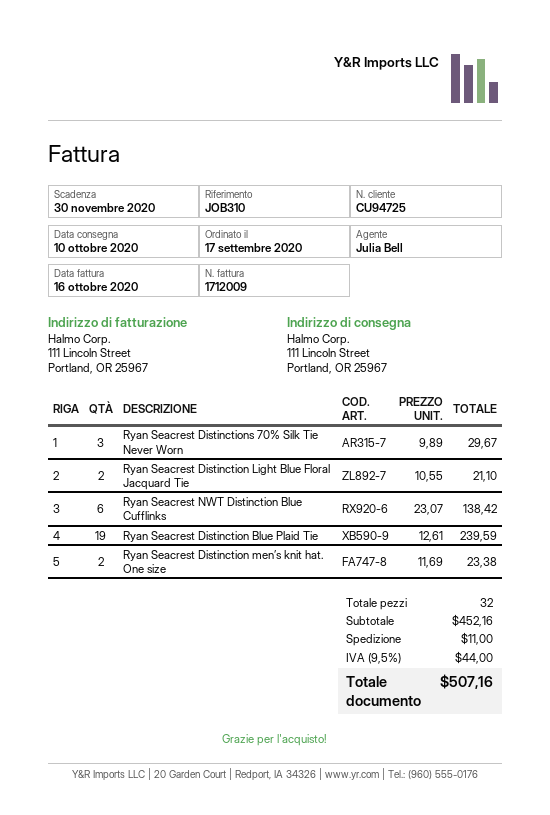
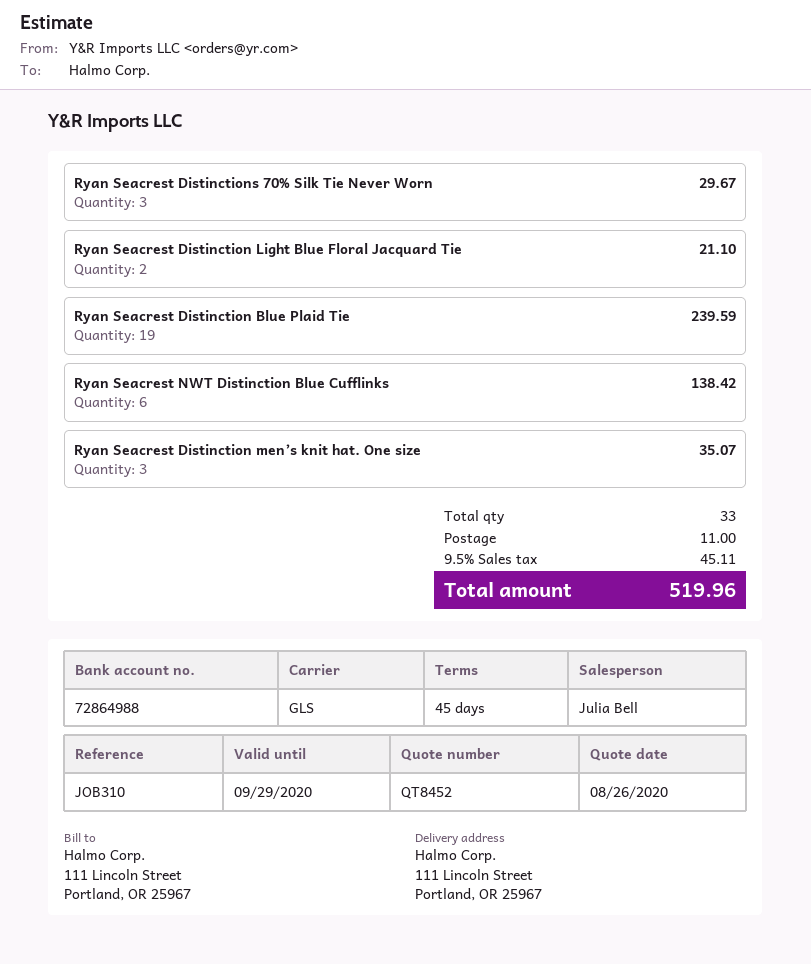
Ryan Seacrest Distinction men’s knit hat. One size: 2 for 23.38 -> 3 for 35.07
total quantity: 32 -> 33
tax: 9.5% = 44.00 -> 9.5% = 45.11
total: 507.16 -> 519.96

